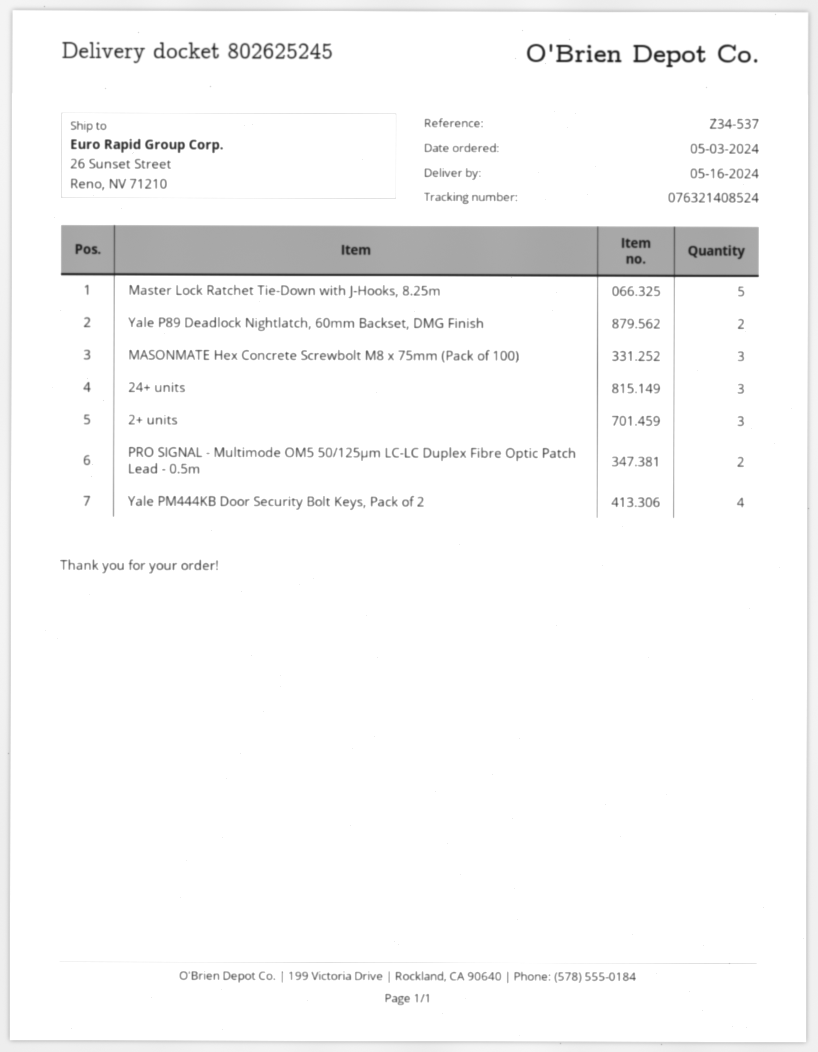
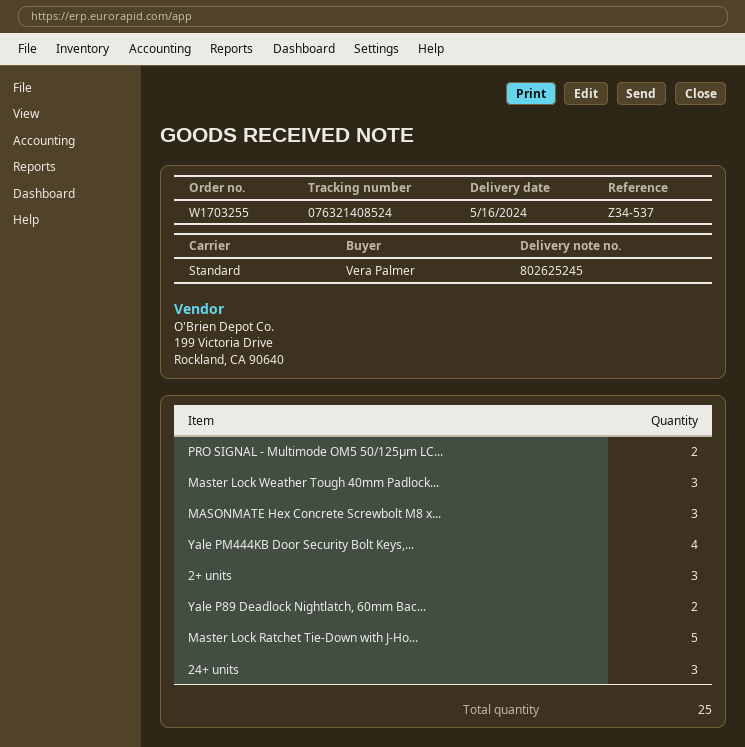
Master Lock Weather Tough 40mm Padlock...: none -> 3

